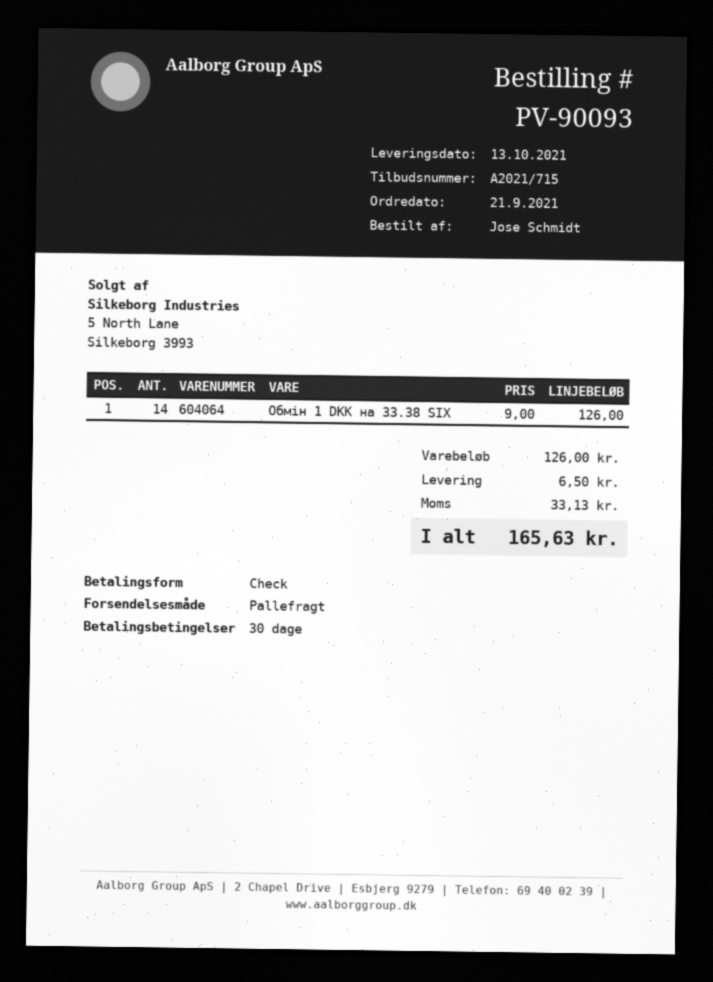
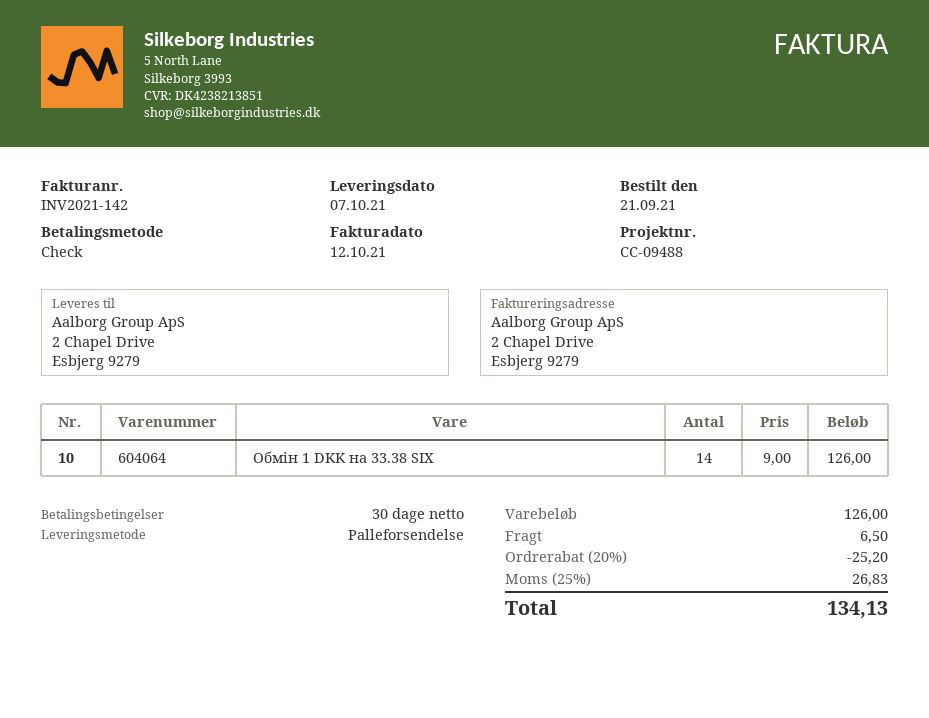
delivery date: 2021-10-13 -> 2021-10-07
discount: none -> 20% = 25.20
tax: 33.13 -> 26.83
total: 165.63 -> 134.13

